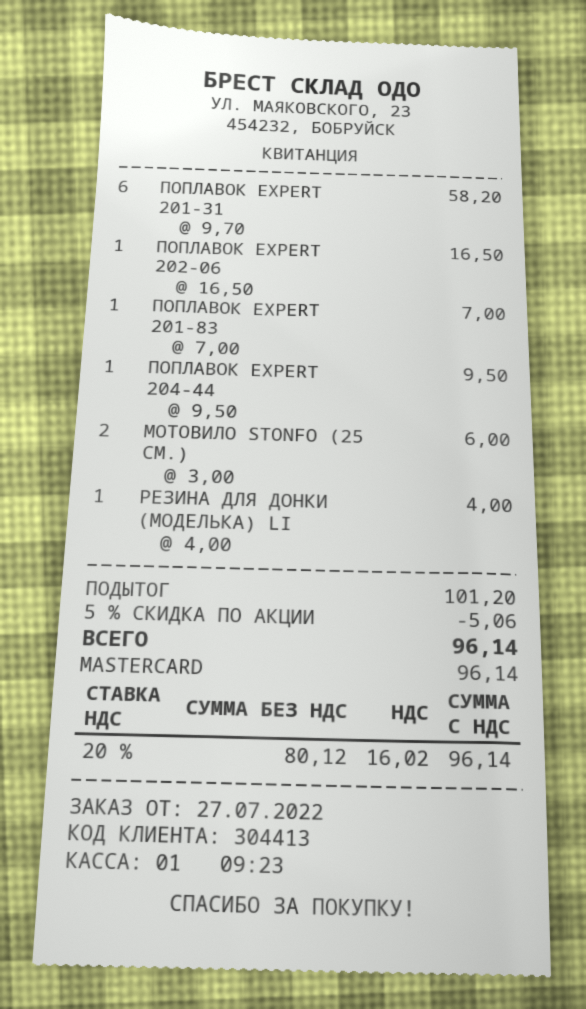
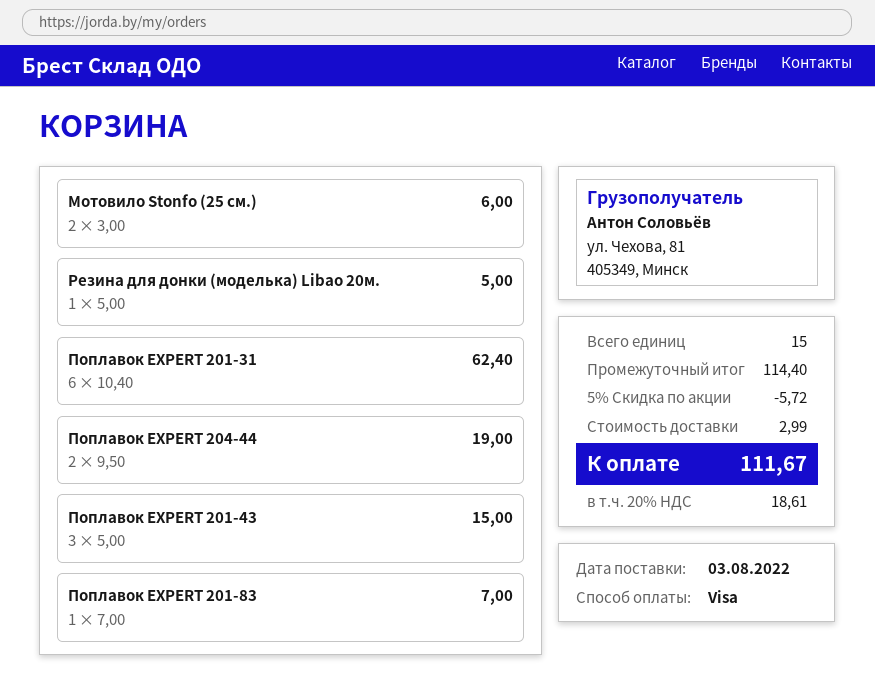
payment method: Mastercard -> Visa
ПОПЛАВОК EXPERT 201-31: 6 x 9.70 = 58.20 -> 6 x 10.40 = 62.40
ПОПЛАВОК EXPERT 202-06: 1 x 16.50 = 16.50 -> none
ПОПЛАВОК EXPERT 204-44: 1 x 9.50 = 9.50 -> 2 x 9.50 = 19.00
РЕЗИНА ДЛЯ ДОНКИ (МОДЕЛЬКА) LI: 1 x 4.00 = 4.00 -> 1 x 5.00 = 5.00
Поплавок EXPERT 201-43: none -> 3 x 5.00 = 15.00
subtotal: 101.20 -> 114.40
discount: 5% = 5.06 -> 5% = 5.72
shipping: none -> 2.99
tax: 20% = 16.02 -> 20% = 18.61
total: 96.14 -> 111.67

